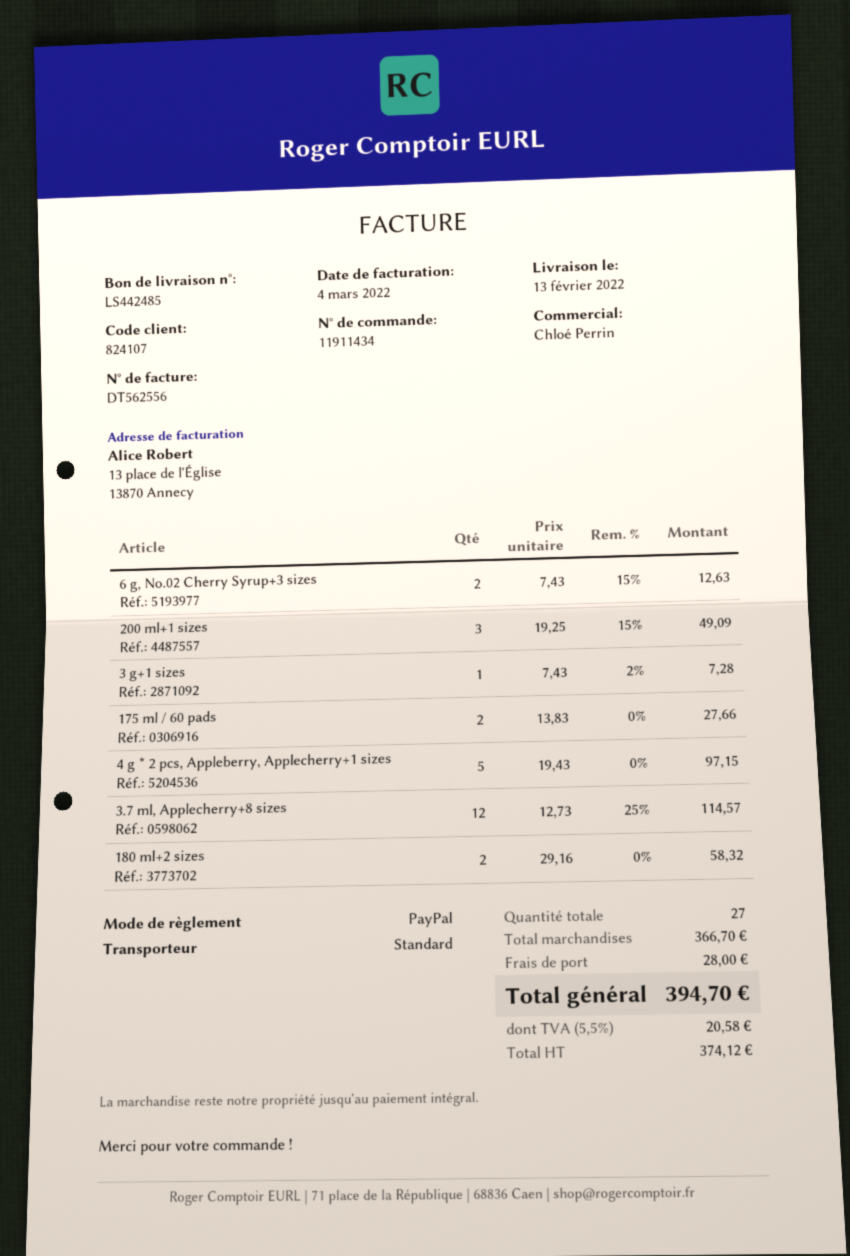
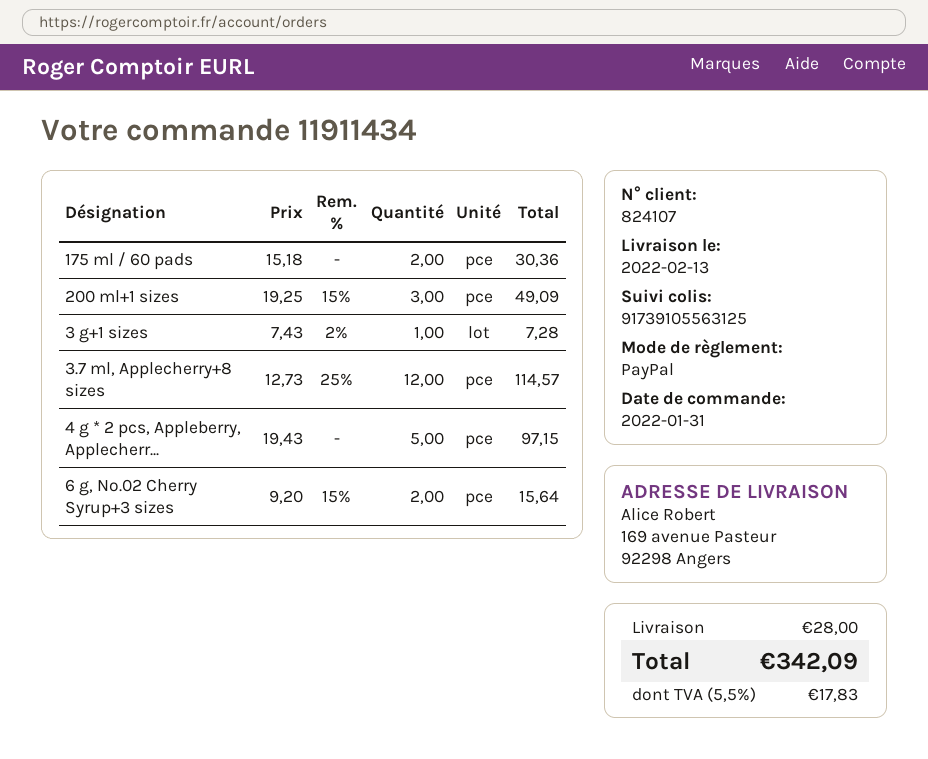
6 g, No.02 Cherry Syrup+3 sizes: 2 x 7.43 - 15% = 12.63 -> 2 x 9.20 - 15% = 15.64
175 ml / 60 pads: 2 x 13.83 = 27.66 -> 2 x 15.18 = 30.36
180 ml+2 sizes: 2 x 29.16 = 58.32 -> none
tax: 5.5% = 20.58 -> 5.5% = 17.83
total: 394.70 -> 342.09

